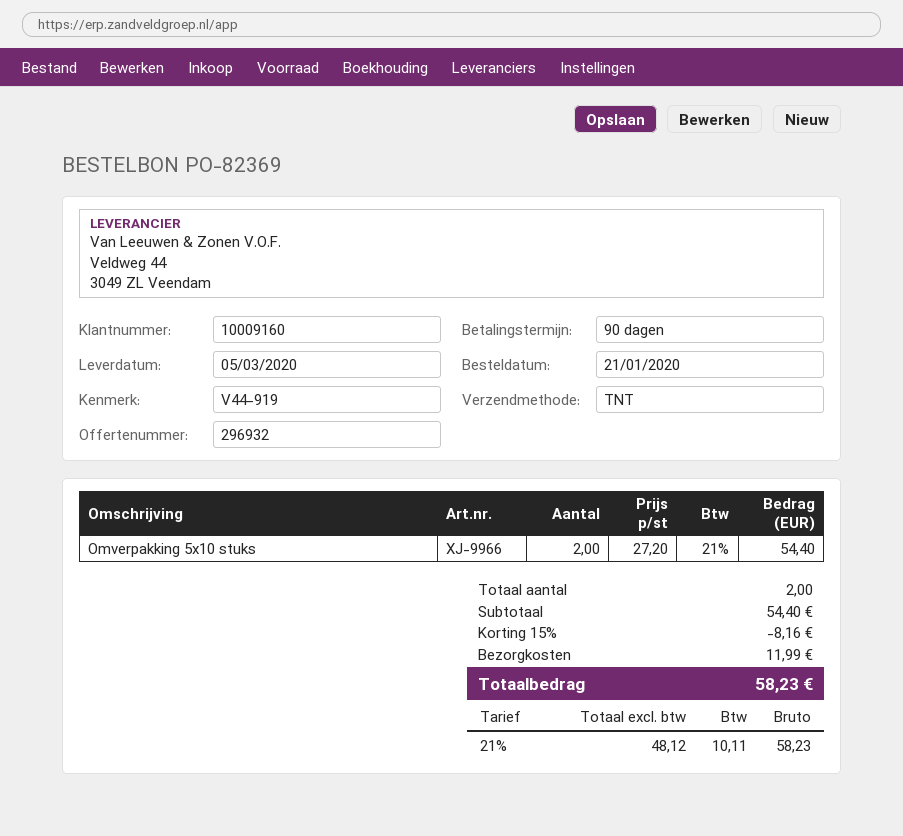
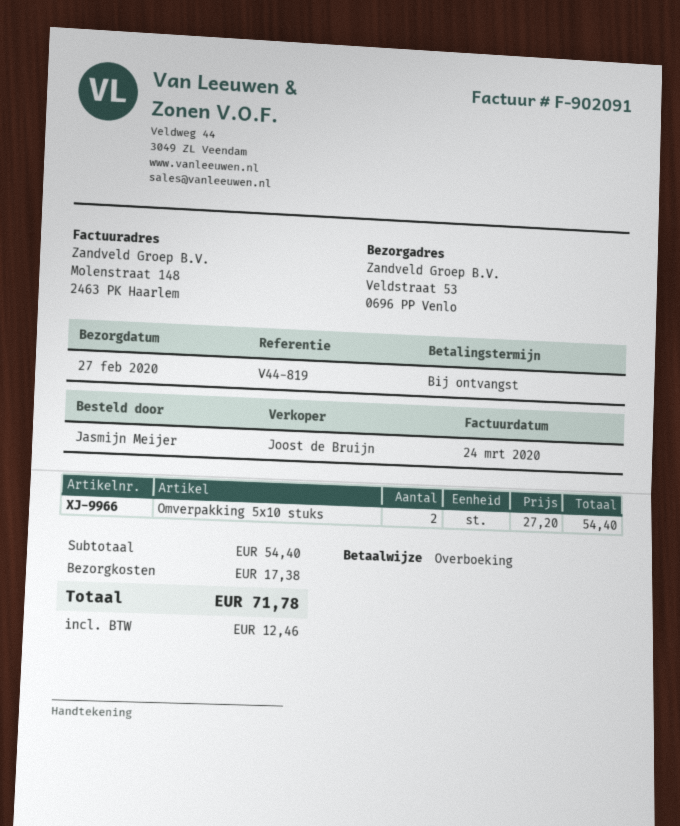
delivery date: 2020-03-05 -> 2020-02-27
payment terms: 90 days -> on receipt
reference: V44-919 -> V44-819
discount: 15% = 8.16 -> none
shipping: 11.99 -> 17.38
tax: 10.11 -> 12.46
total: 58.23 -> 71.78

